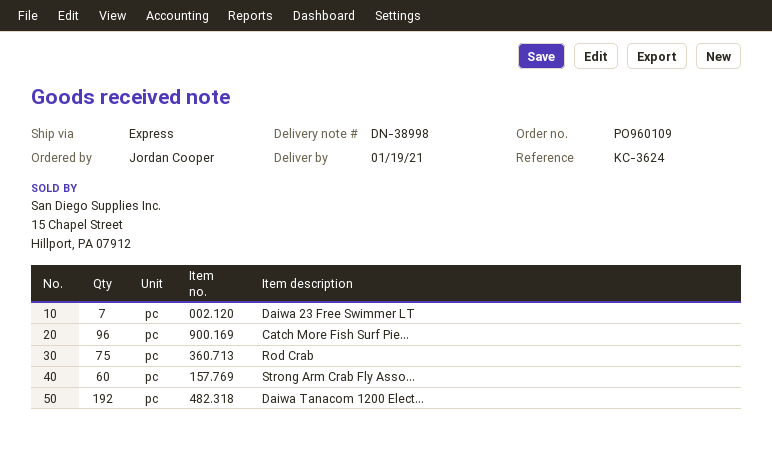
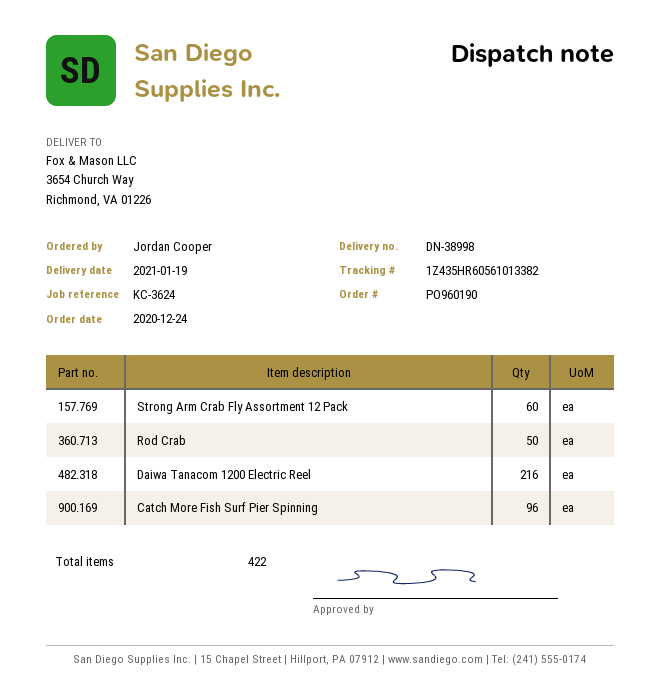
order number: PO960109 -> PO960190
Daiwa 23 Free Swimmer LT: 7 -> none
Rod Crab: 75 -> 50
Daiwa Tanacom 1200 Elect...: 192 -> 216

